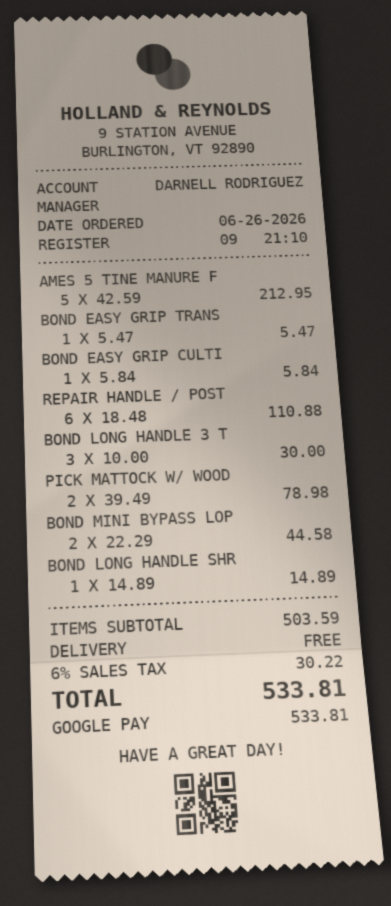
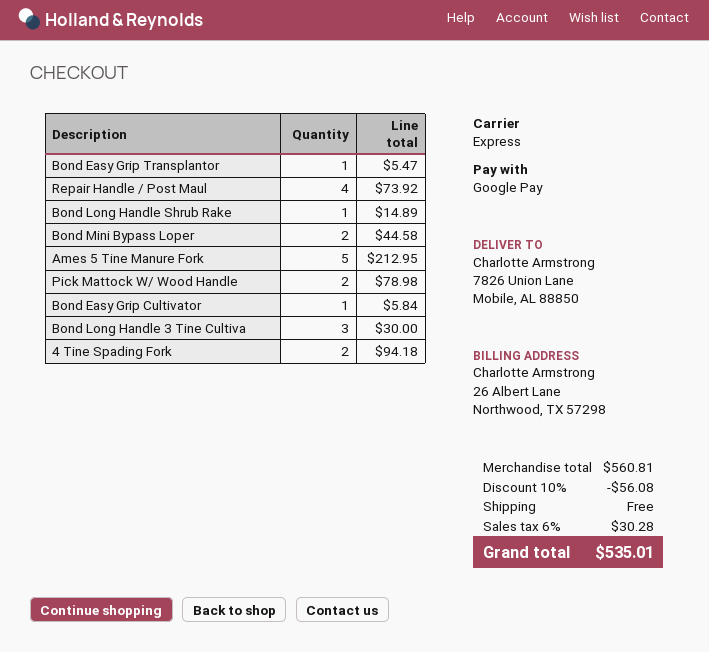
REPAIR HANDLE / POST: 6 for 110.88 -> 4 for 73.92
4 Tine Spading Fork: none -> 2 for 94.18
subtotal: 503.59 -> 560.81
discount: none -> 10% = 56.08
tax: 6% = 30.22 -> 6% = 30.28
total: 533.81 -> 535.01

